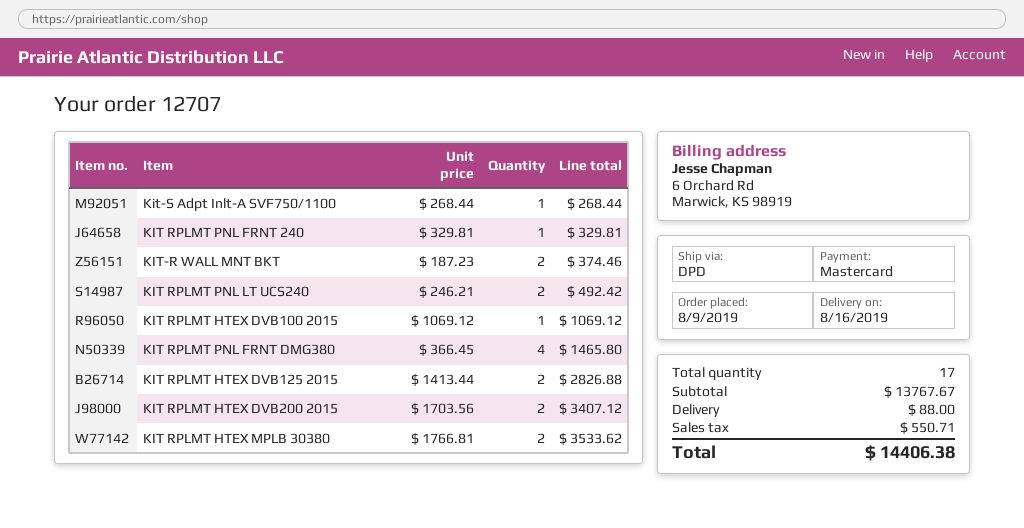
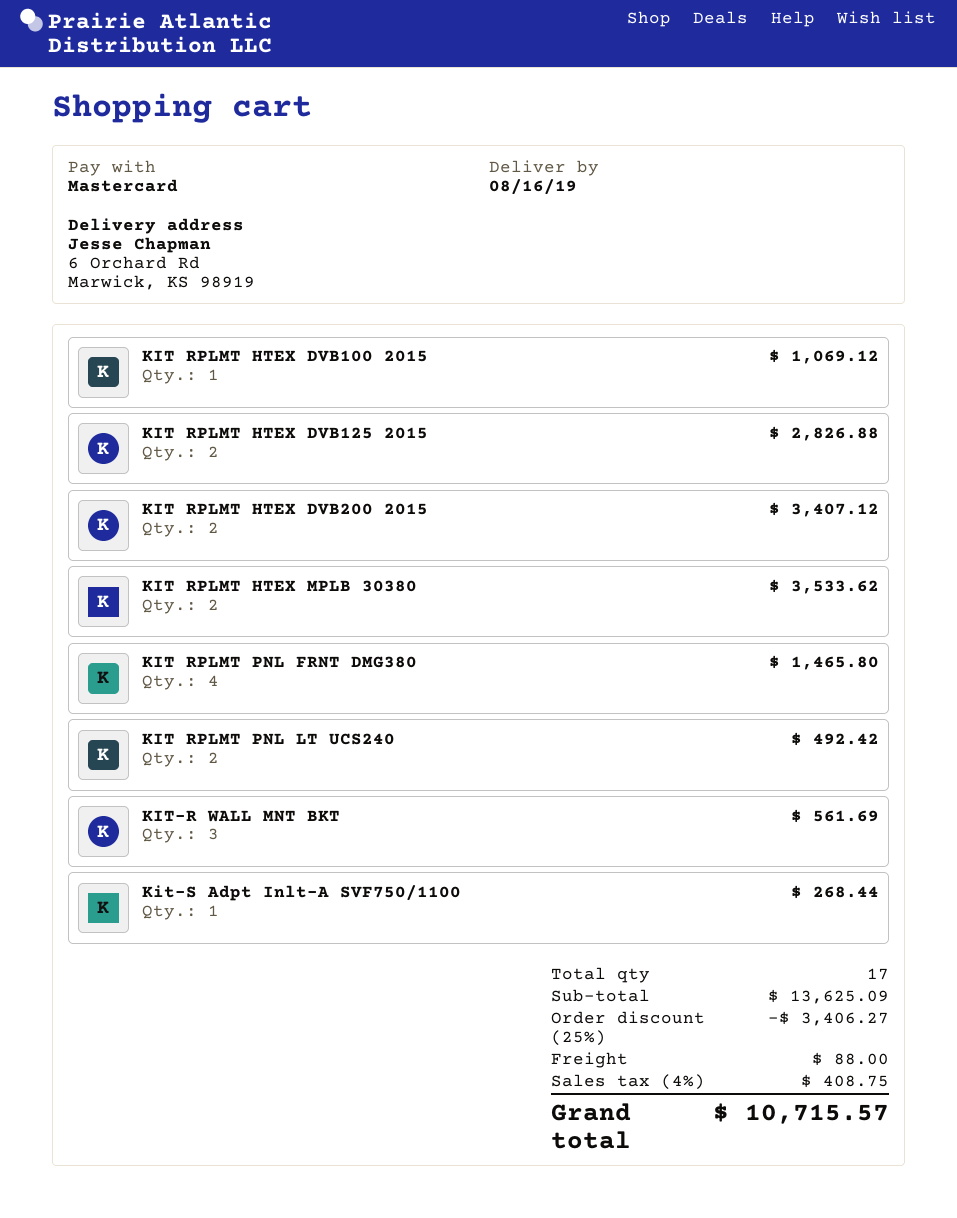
KIT RPLMT PNL FRNT 240: 1 for 329.81 -> none
KIT-R WALL MNT BKT: 2 for 374.46 -> 3 for 561.69
subtotal: 13767.67 -> 13625.09
discount: none -> 25% = 3406.27
tax: 550.71 -> 408.75
total: 14406.38 -> 10715.57

